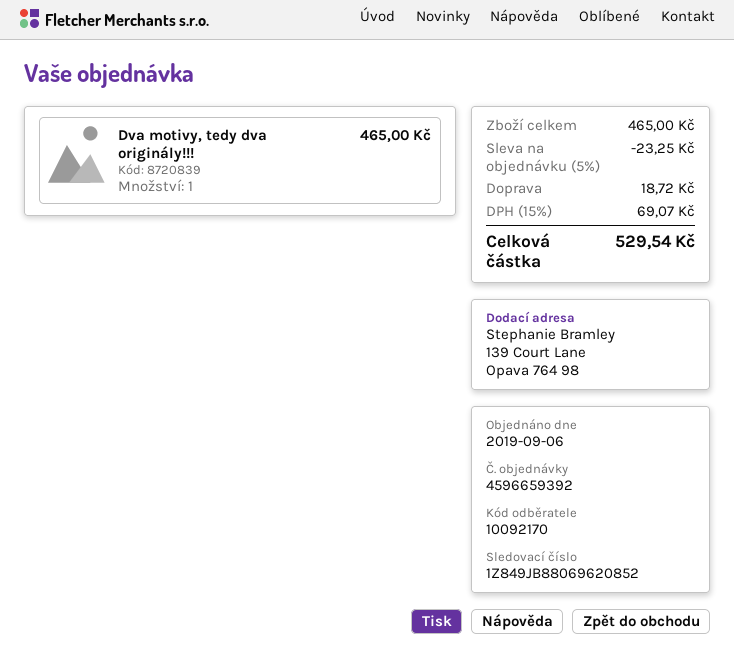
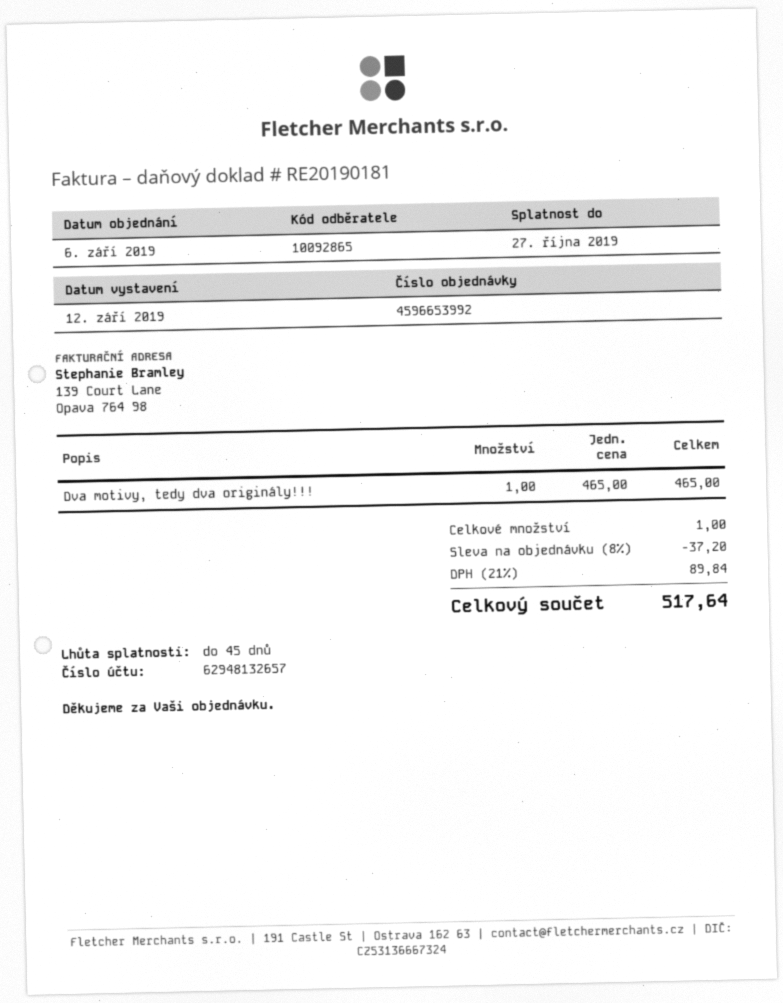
order number: 4596659392 -> 4596653992
customer number: 10092170 -> 10092865
discount: 5% = 23.25 -> 8% = 37.20
shipping: 18.72 -> none
tax: 15% = 69.07 -> 21% = 89.84
total: 529.54 -> 517.64

